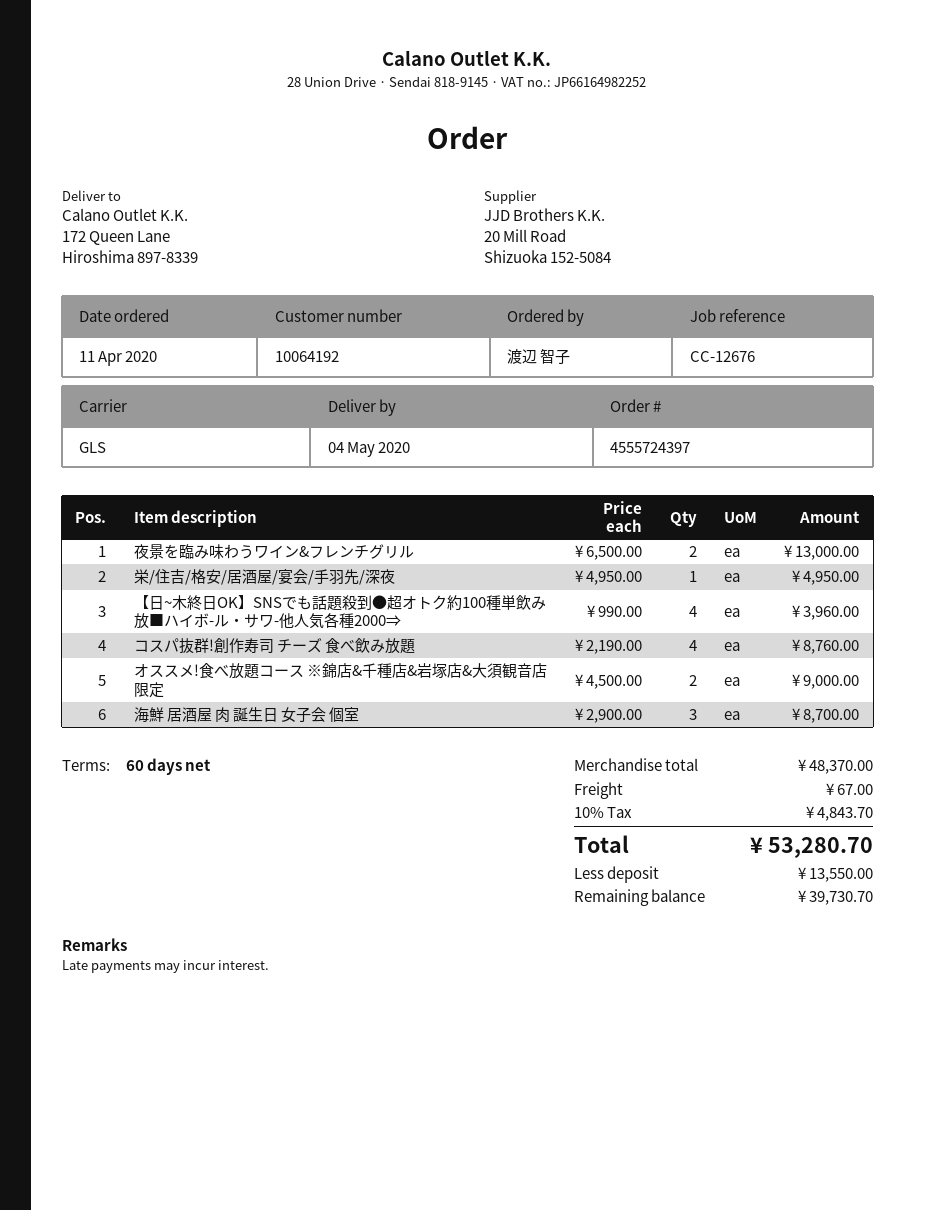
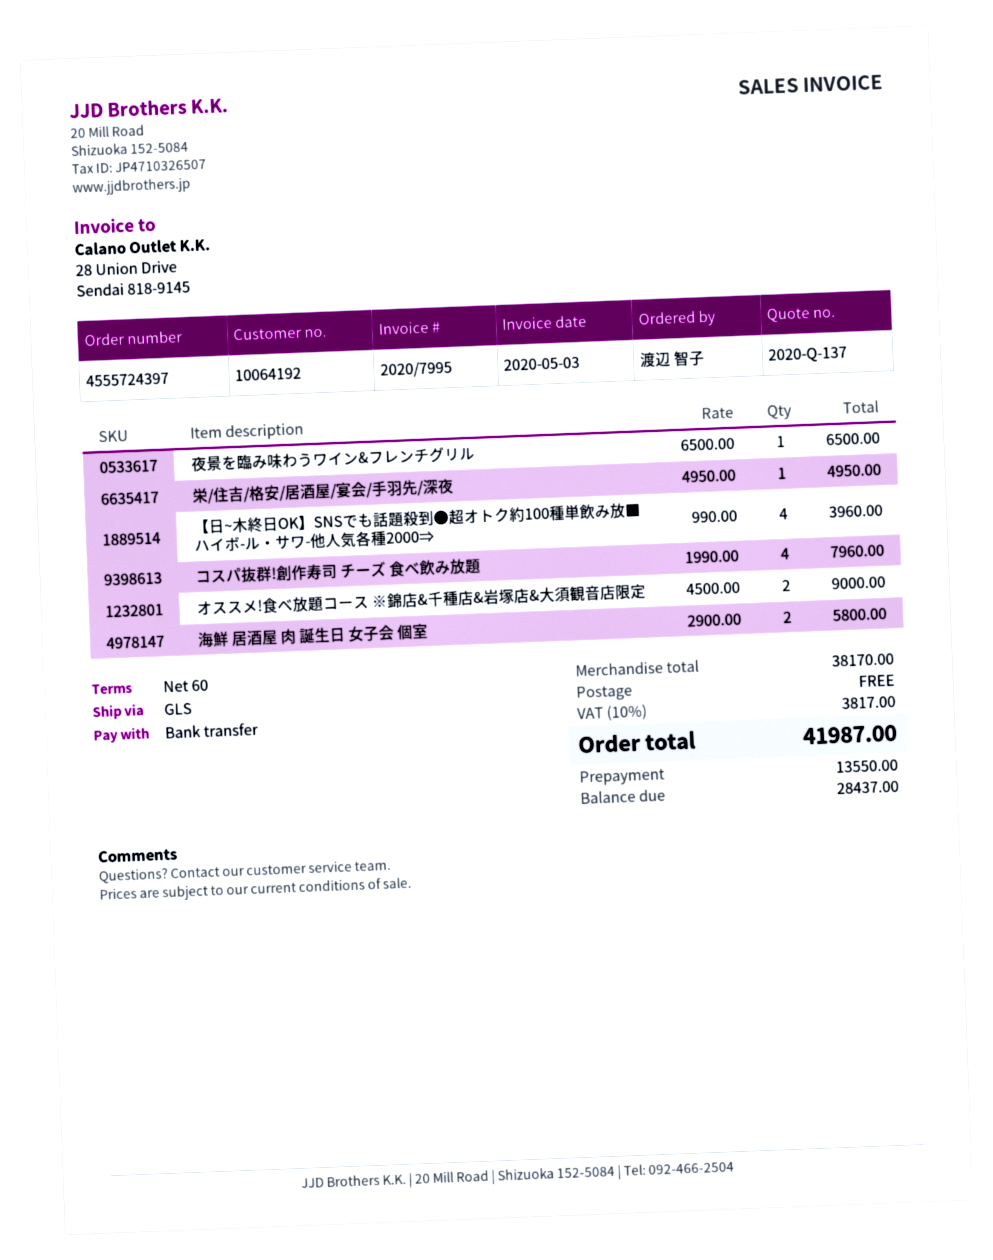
夜景を臨み味わうワイン&フレンチグリル: 2 x 6500.00 = 13000.00 -> 1 x 6500.00 = 6500.00
コスパ抜群!創作寿司 チーズ 食べ飲み放題: 4 x 2190.00 = 8760.00 -> 4 x 1990.00 = 7960.00
海鮮 居酒屋 肉 誕生日 女子会 個室: 3 x 2900.00 = 8700.00 -> 2 x 2900.00 = 5800.00
subtotal: 48370.00 -> 38170.00
shipping: 67.00 -> 0.00
tax: 10% = 4843.70 -> 10% = 3817.00
total: 53280.70 -> 41987.00
balance: 39730.70 -> 28437.00

